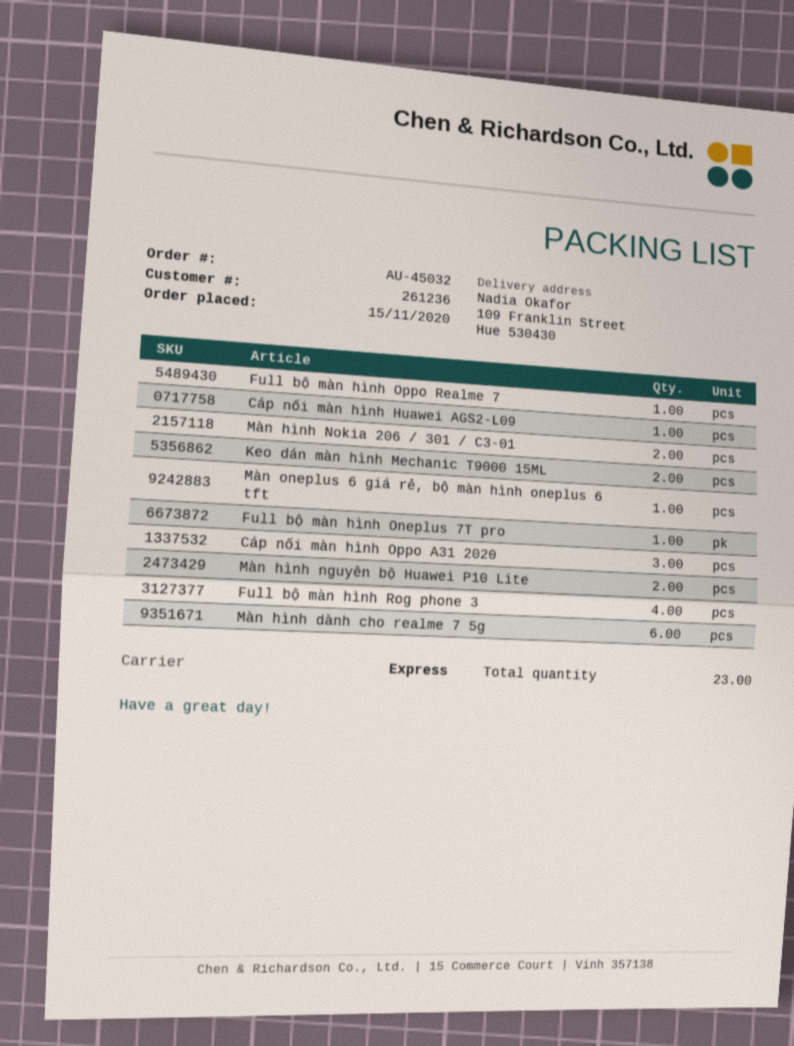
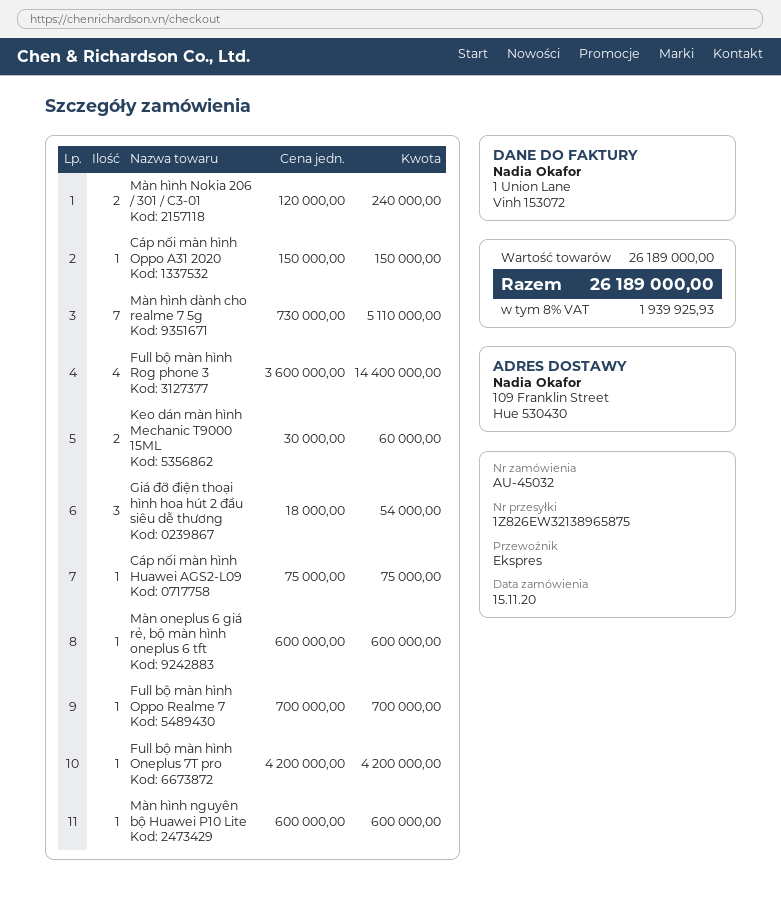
Cáp nối màn hình Oppo A31 2020: 3 -> 1
Màn hình nguyên bộ Huawei P10 Lite: 2 -> 1
Màn hình dành cho realme 7 5g: 6 -> 7
Giá đỡ điện thoại hình hoa hút 2 đầu siêu dễ thương: none -> 3

